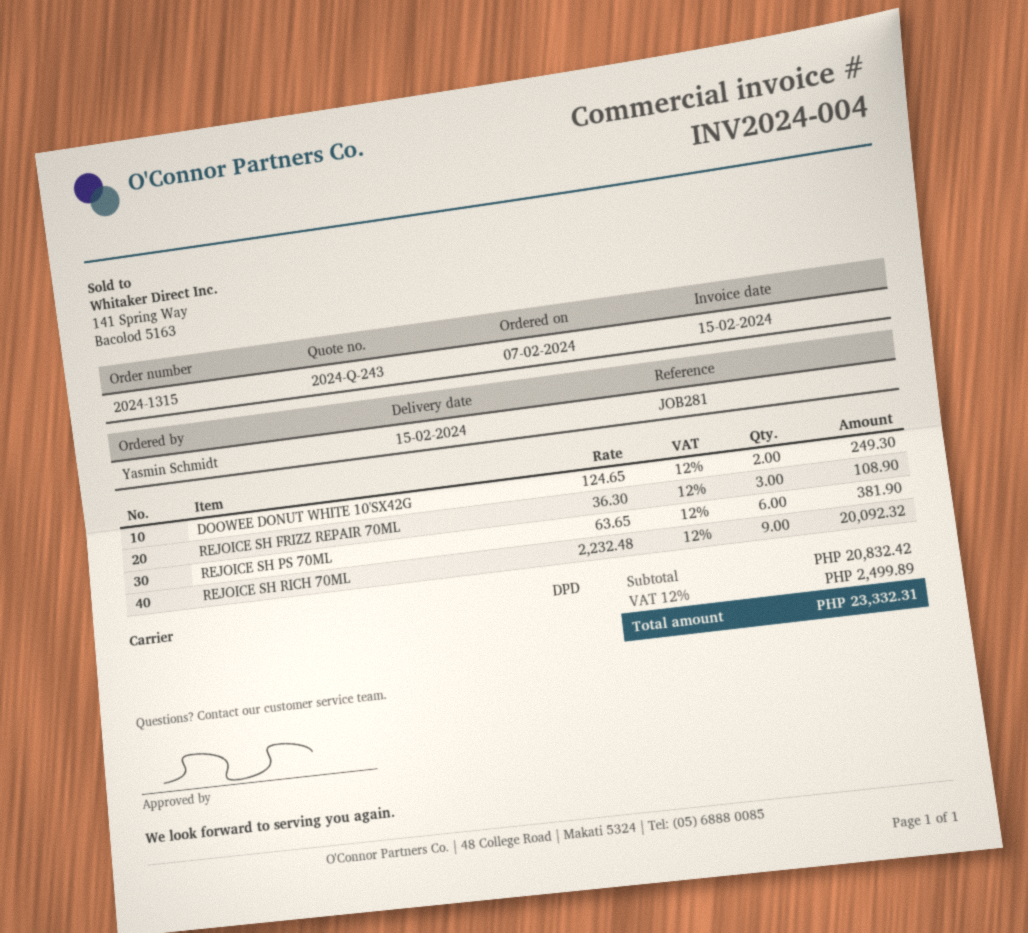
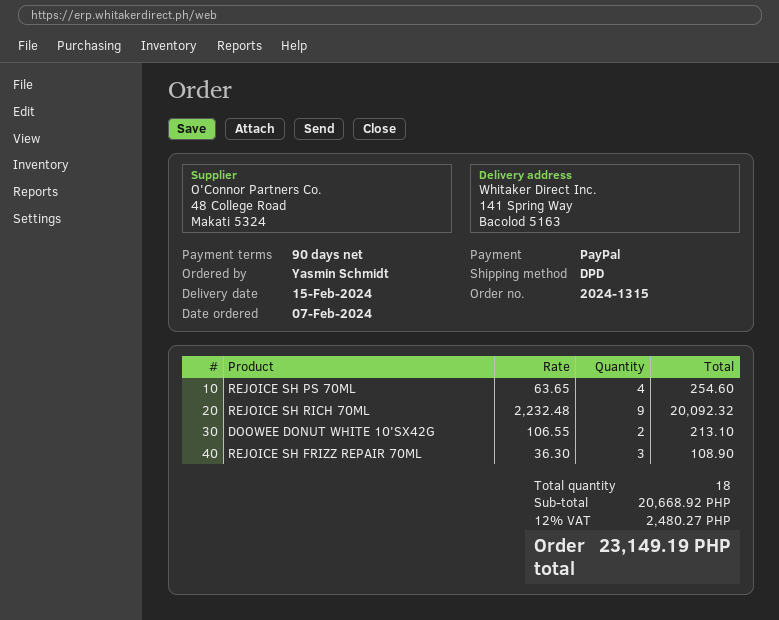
DOOWEE DONUT WHITE 10'SX42G: 2 x 124.65 = 249.30 -> 2 x 106.55 = 213.10
REJOICE SH PS 70ML: 6 x 63.65 = 381.90 -> 4 x 63.65 = 254.60
subtotal: 20832.42 -> 20668.92
tax: 12% = 2499.89 -> 12% = 2480.27
total: 23332.31 -> 23149.19

